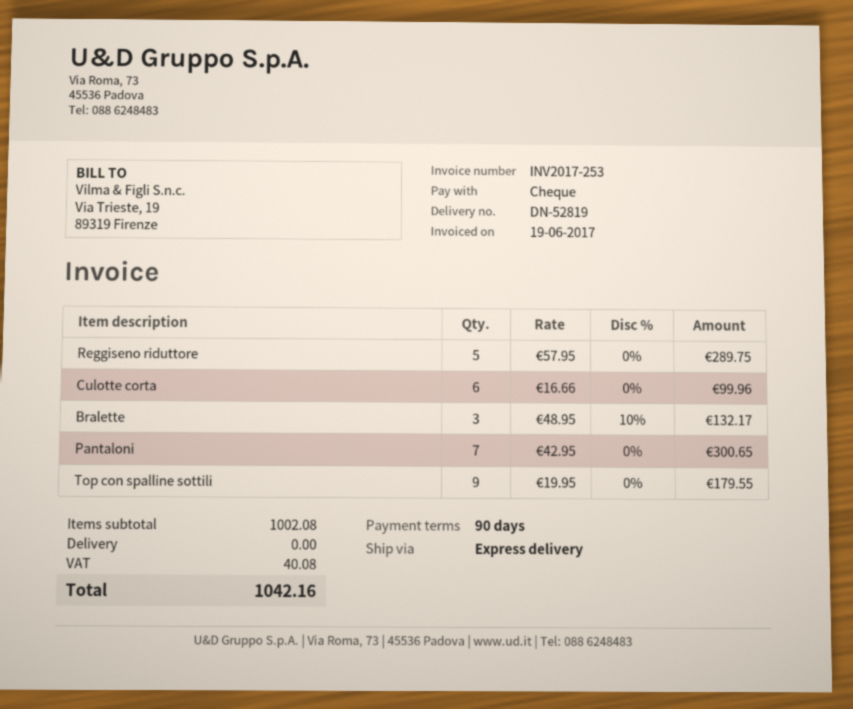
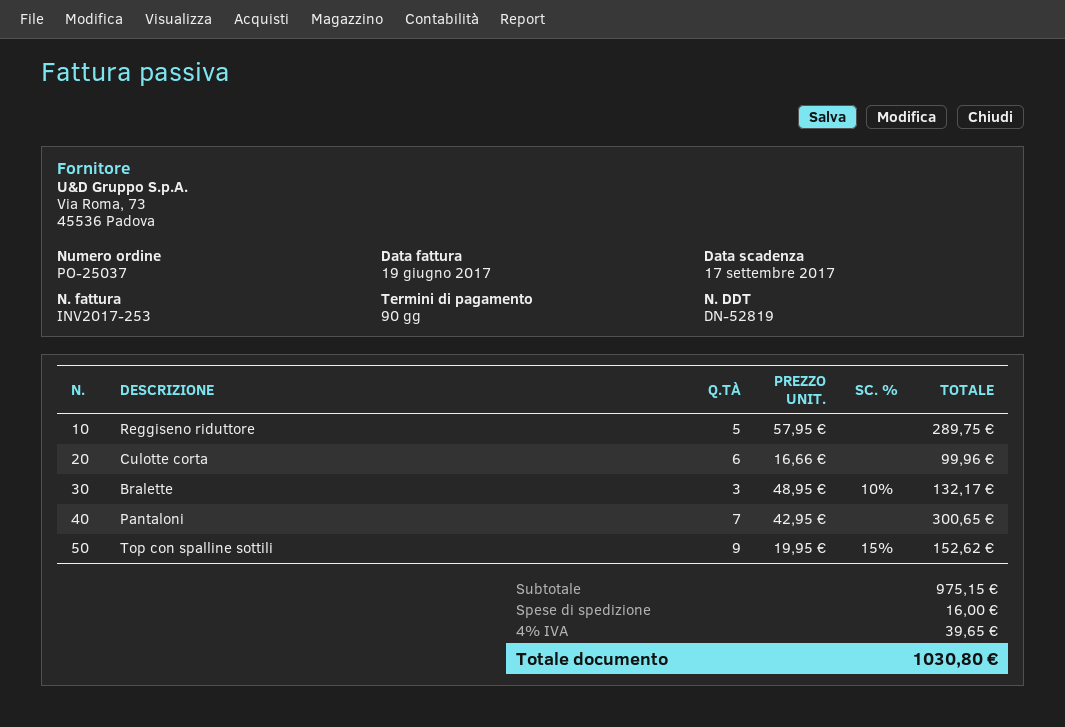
Top con spalline sottili: 9 x 19.95 = 179.55 -> 9 x 19.95 - 15% = 152.62
subtotal: 1002.08 -> 975.15
shipping: 0.00 -> 16.00
tax: 40.08 -> 39.65
total: 1042.16 -> 1030.80

